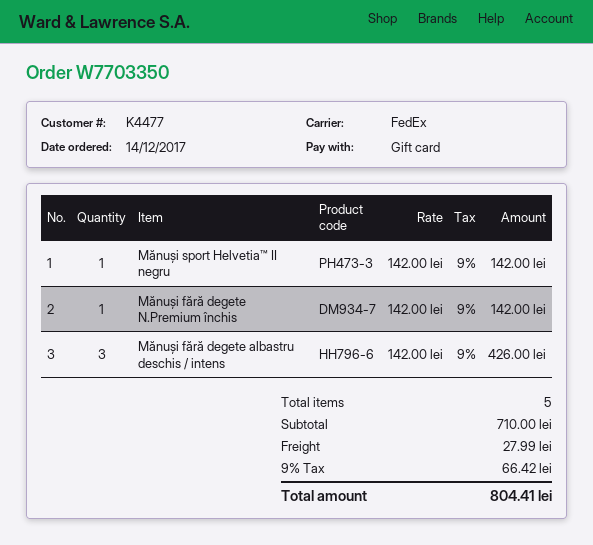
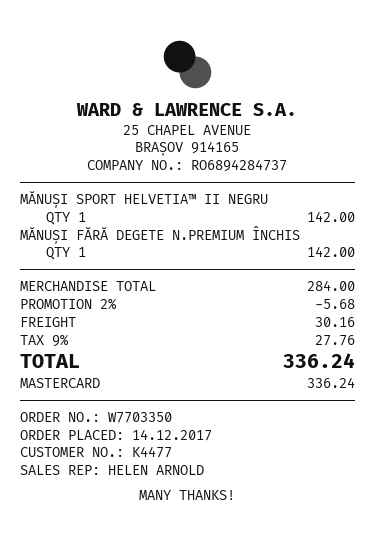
payment method: gift card -> Mastercard
Mănuși fără degete albastru deschis / intens: 3 for 426.00 -> none
subtotal: 710.00 -> 284.00
discount: none -> 2% = 5.68
shipping: 27.99 -> 30.16
tax: 9% = 66.42 -> 9% = 27.76
total: 804.41 -> 336.24

